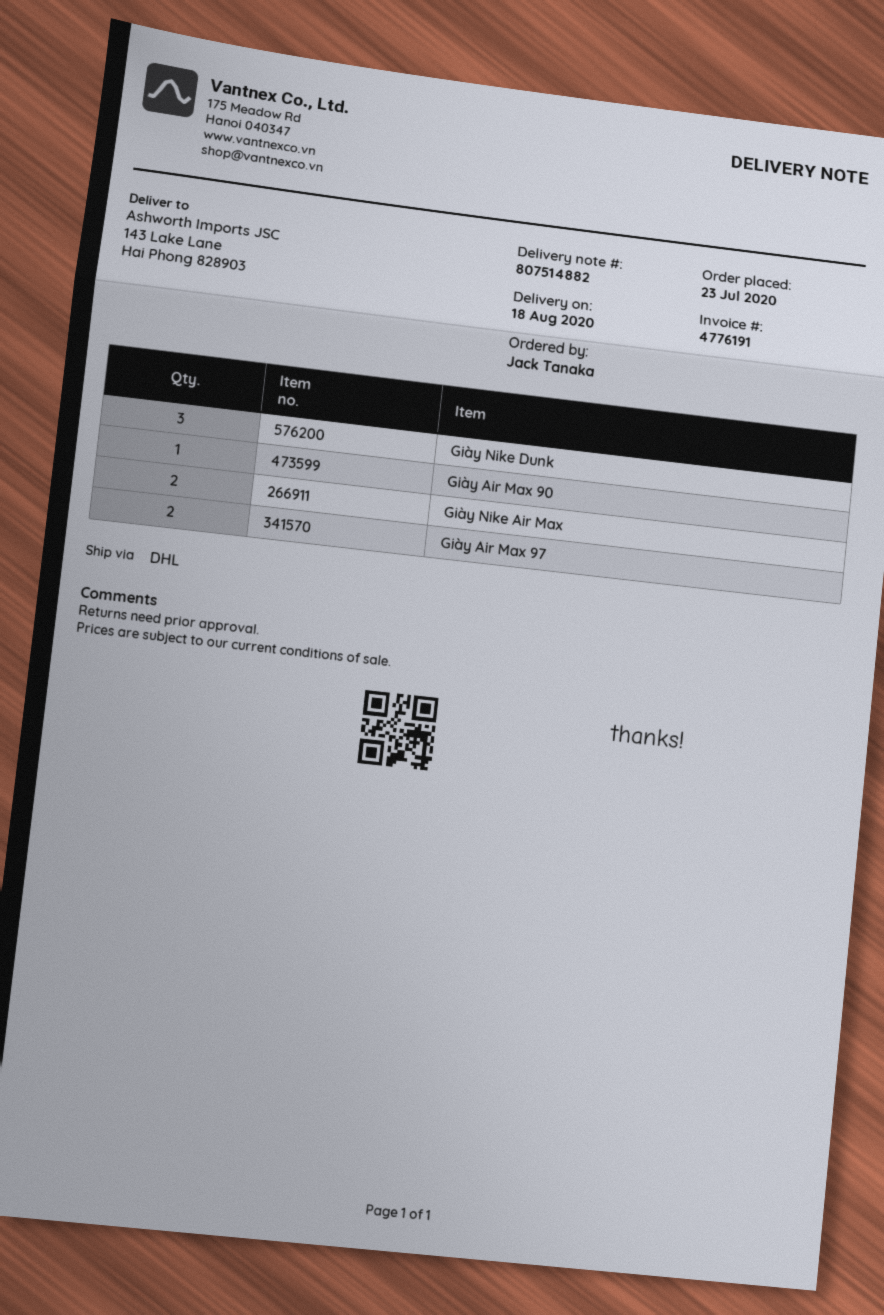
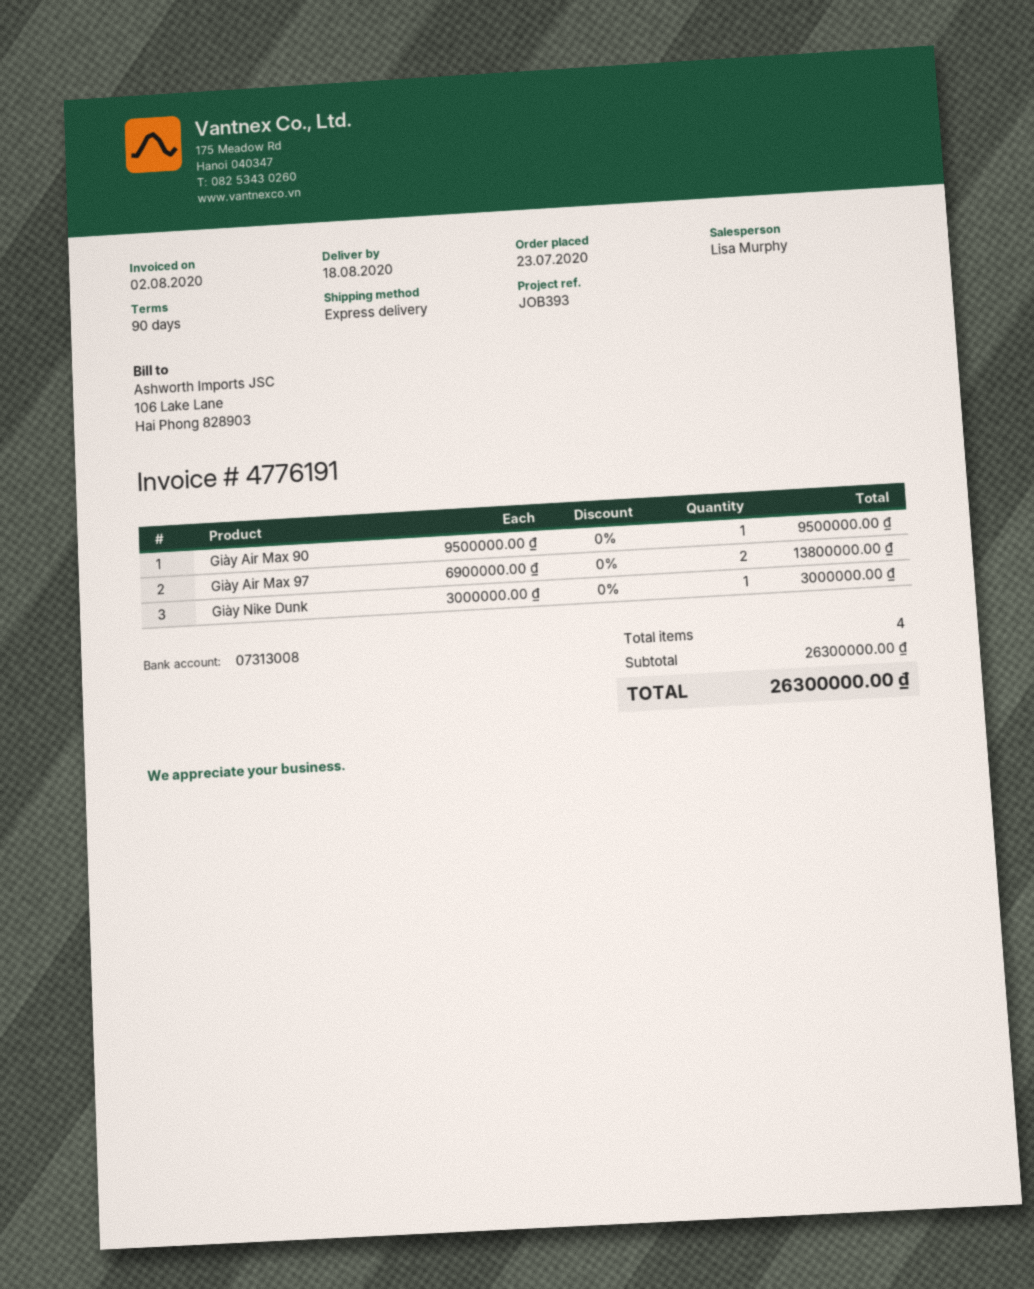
shipping method: DHL -> express
Giày Nike Dunk: 3 -> 1
Giày Nike Air Max: 2 -> none

